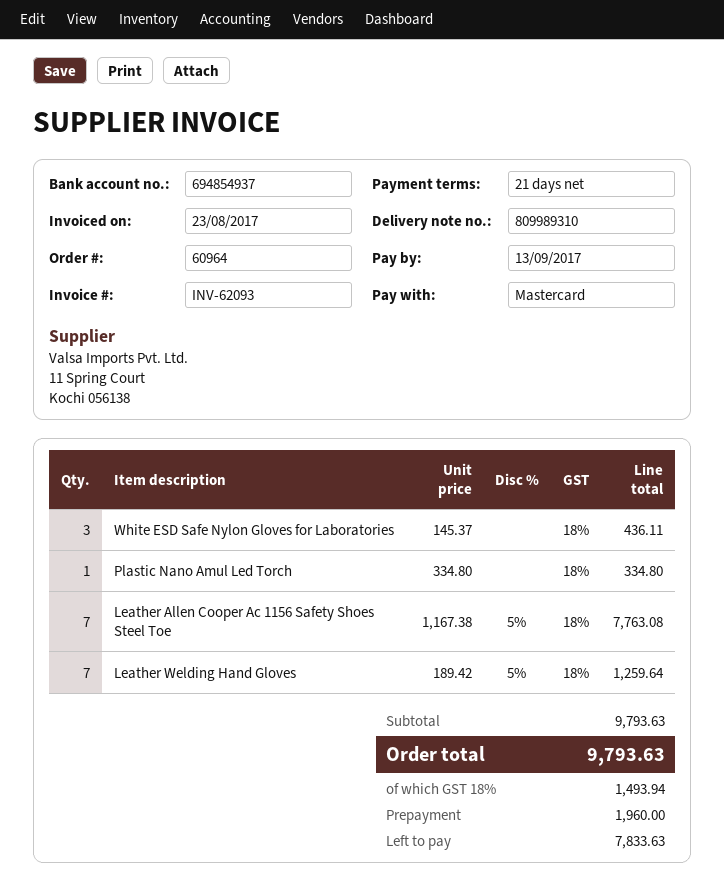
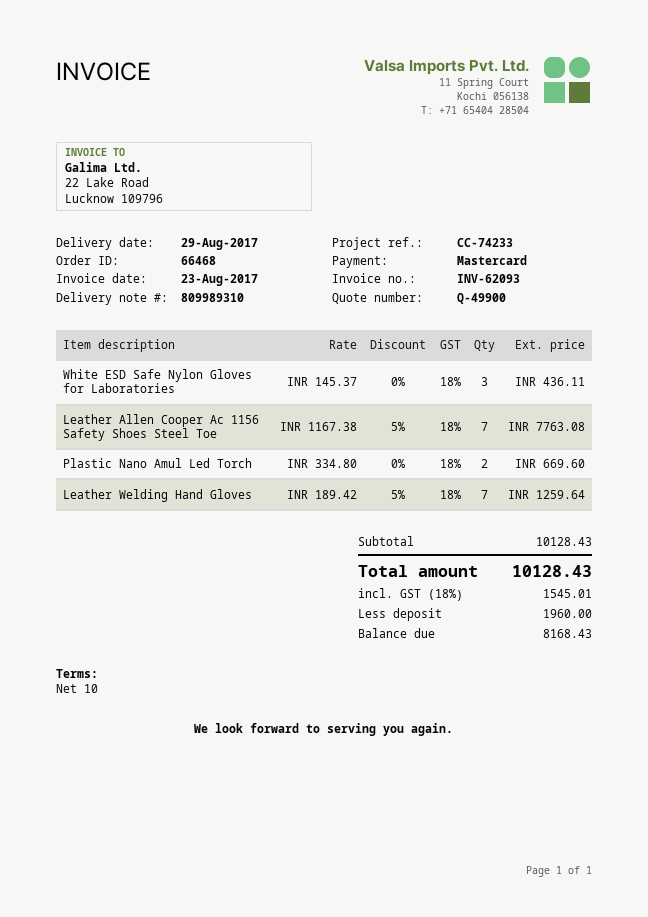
order number: 60964 -> 66468
payment terms: 21 days -> 10 days
Plastic Nano Amul Led Torch: 1 x 334.80 = 334.80 -> 2 x 334.80 = 669.60
subtotal: 9793.63 -> 10128.43
tax: 18% = 1493.94 -> 18% = 1545.01
total: 9793.63 -> 10128.43
balance: 7833.63 -> 8168.43

